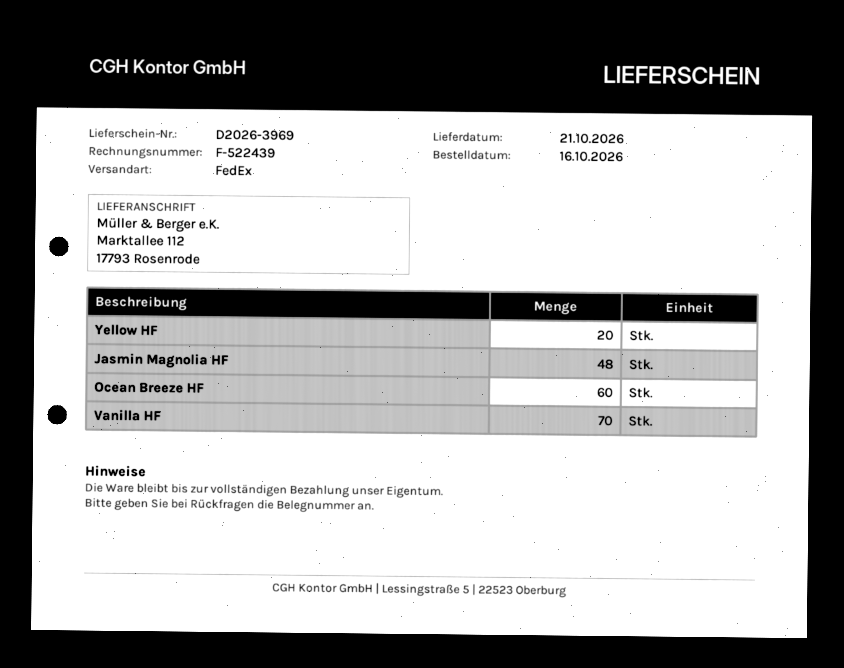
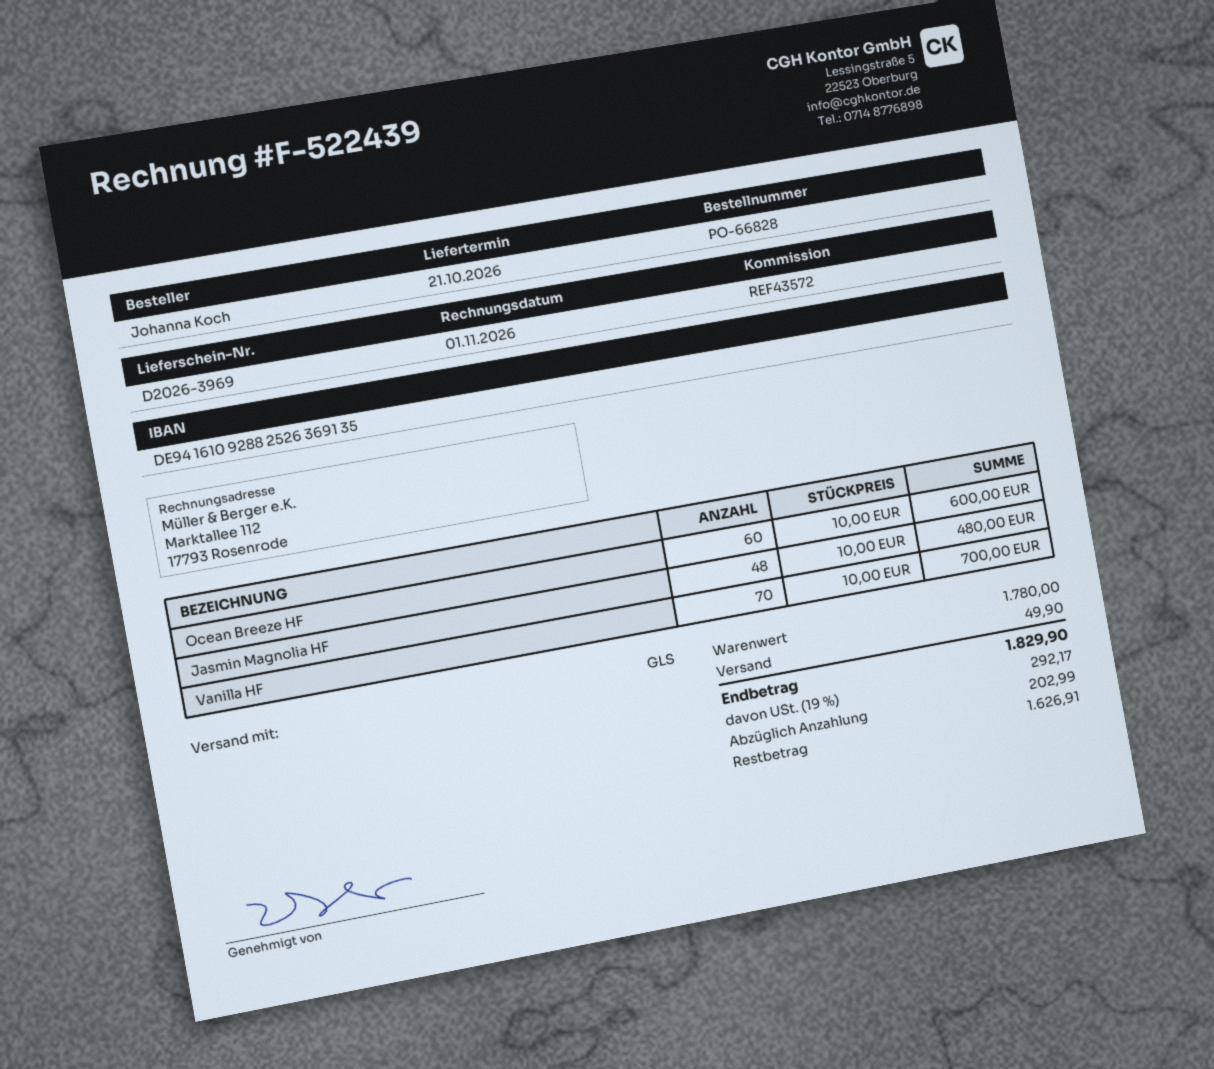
shipping method: FedEx -> GLS
Yellow HF: 20 -> none

